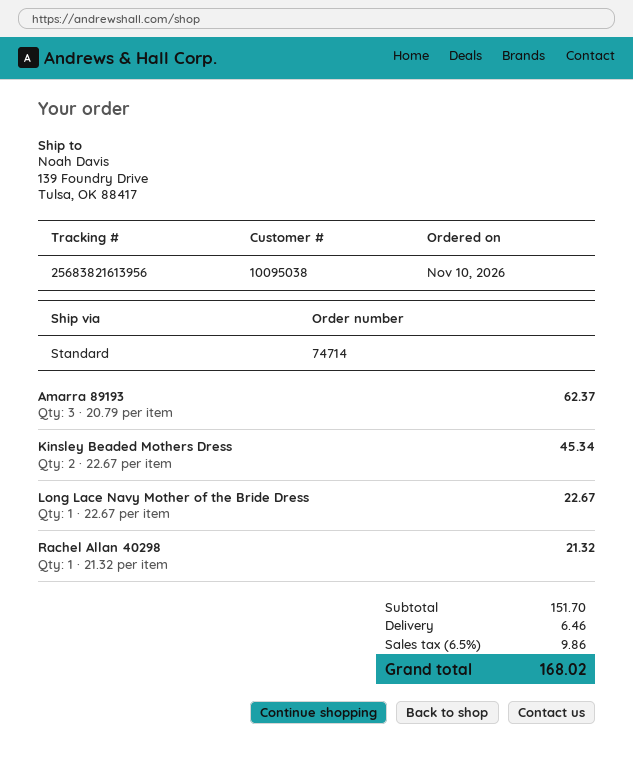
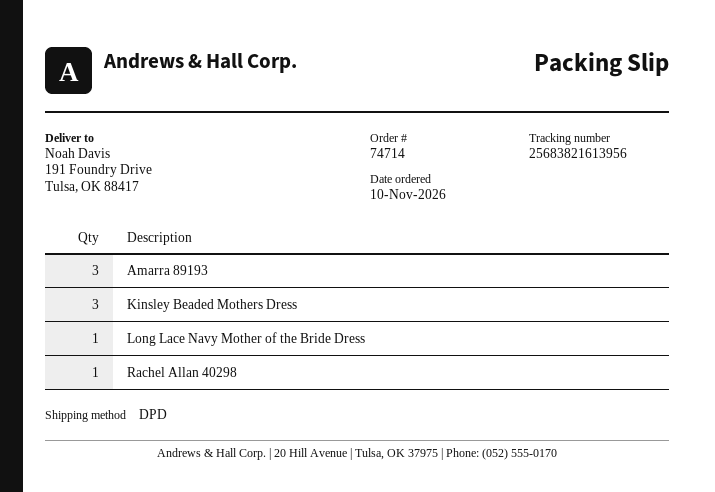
shipping method: standard -> DPD
ship to: 139 Foundry Drive, Tulsa, OK 88417 -> 191 Foundry Drive, Tulsa, OK 88417
Kinsley Beaded Mothers Dress: 2 -> 3

